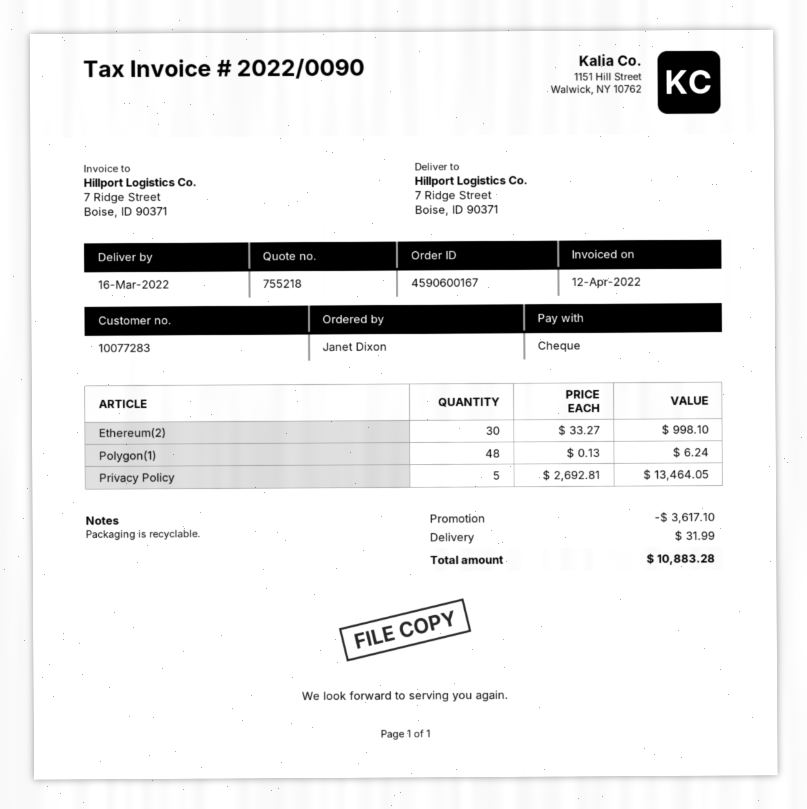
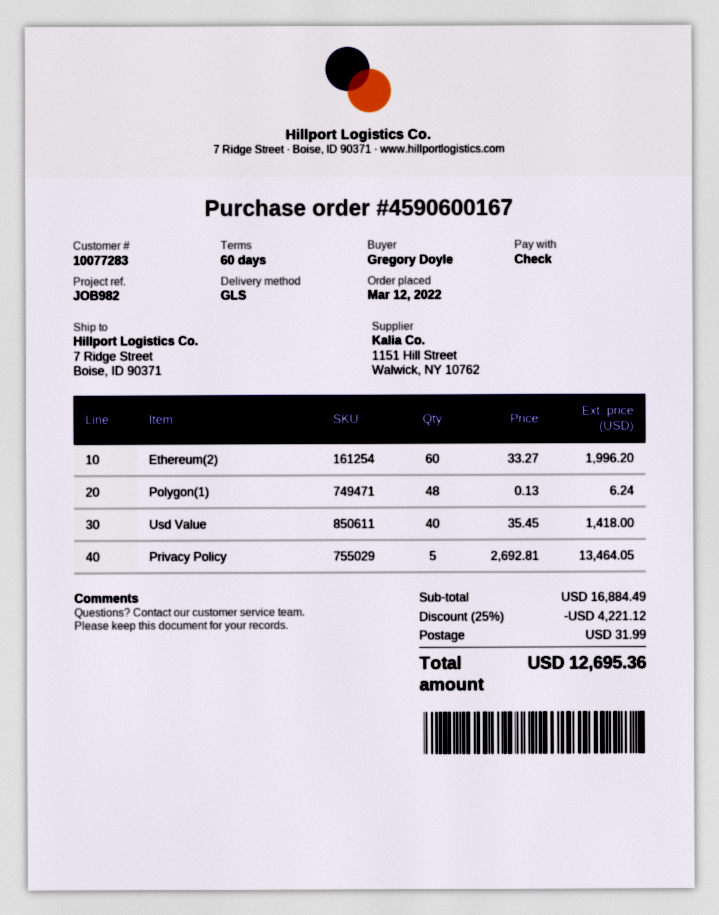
ordered by: Janet Dixon -> Gregory Doyle
Ethereum(2): 30 x 33.27 = 998.10 -> 60 x 33.27 = 1996.20
Usd Value: none -> 40 x 35.45 = 1418.00
discount: 3617.10 -> 4221.12
total: 10883.28 -> 12695.36

